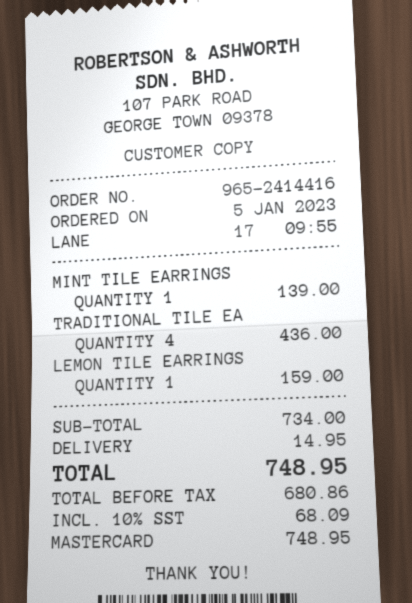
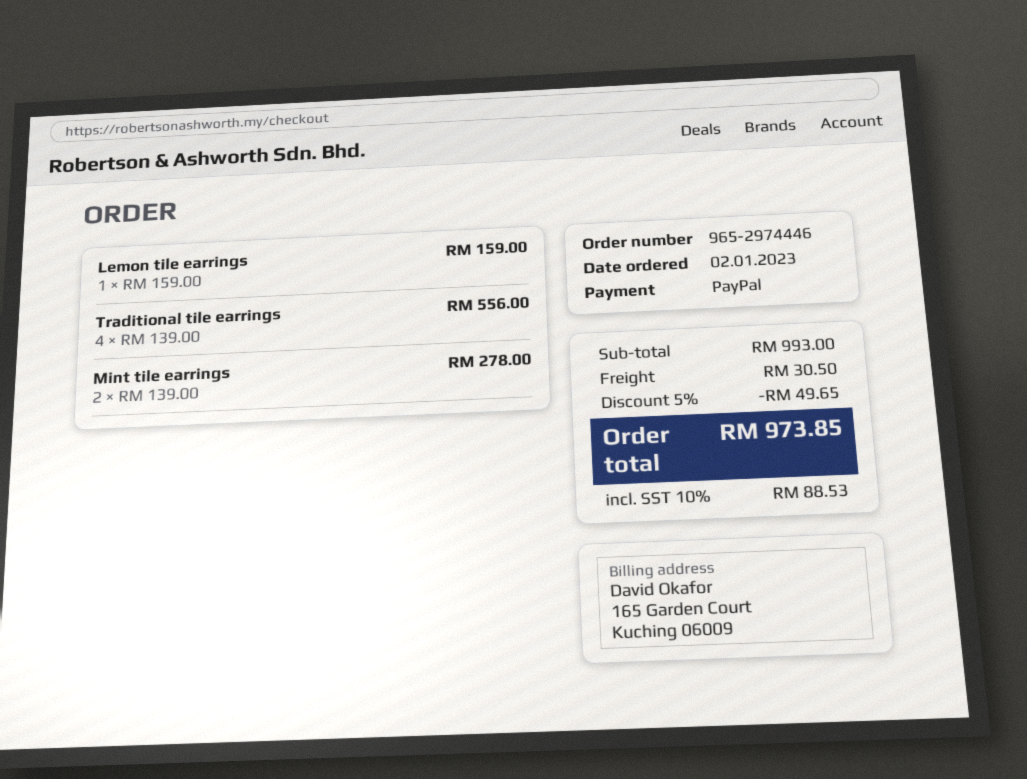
order number: 965-2414416 -> 965-2974446
order date: 2023-01-05 -> 2023-01-02
payment method: Mastercard -> PayPal
MINT TILE EARRINGS: 1 for 139.00 -> 2 for 278.00
TRADITIONAL TILE EA: 4 for 436.00 -> 4 for 556.00
subtotal: 734.00 -> 993.00
discount: none -> 5% = 49.65
shipping: 14.95 -> 30.50
tax: 10% = 68.09 -> 10% = 88.53
total: 748.95 -> 973.85

